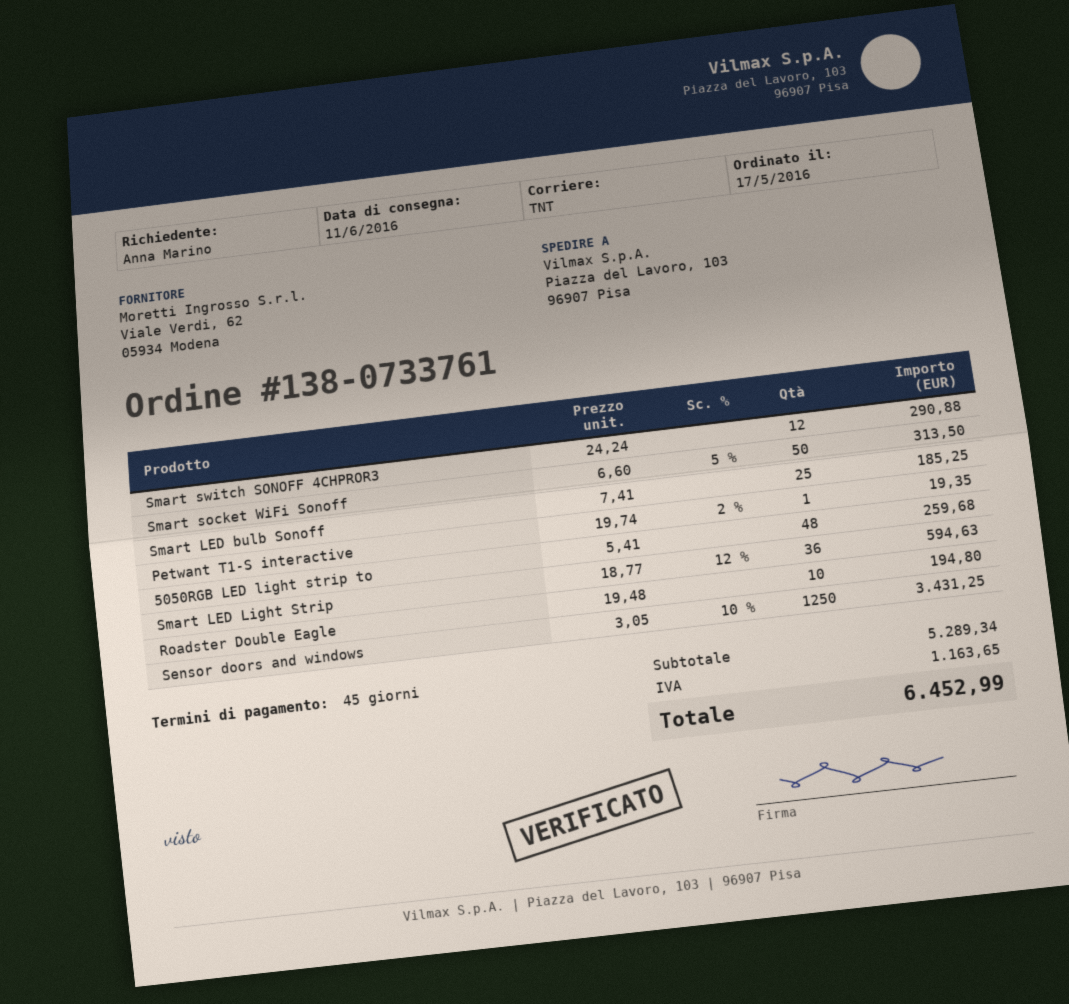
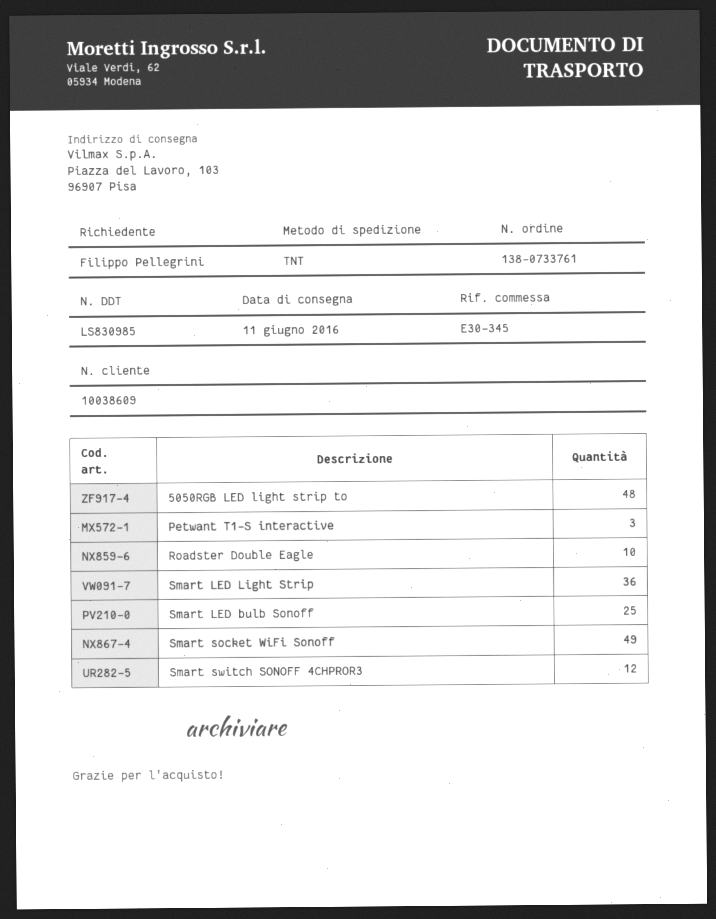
ordered by: Anna Marino -> Filippo Pellegrini
Smart socket WiFi Sonoff: 50 -> 49
Petwant T1-S interactive: 1 -> 3
Sensor doors and windows: 1250 -> none

